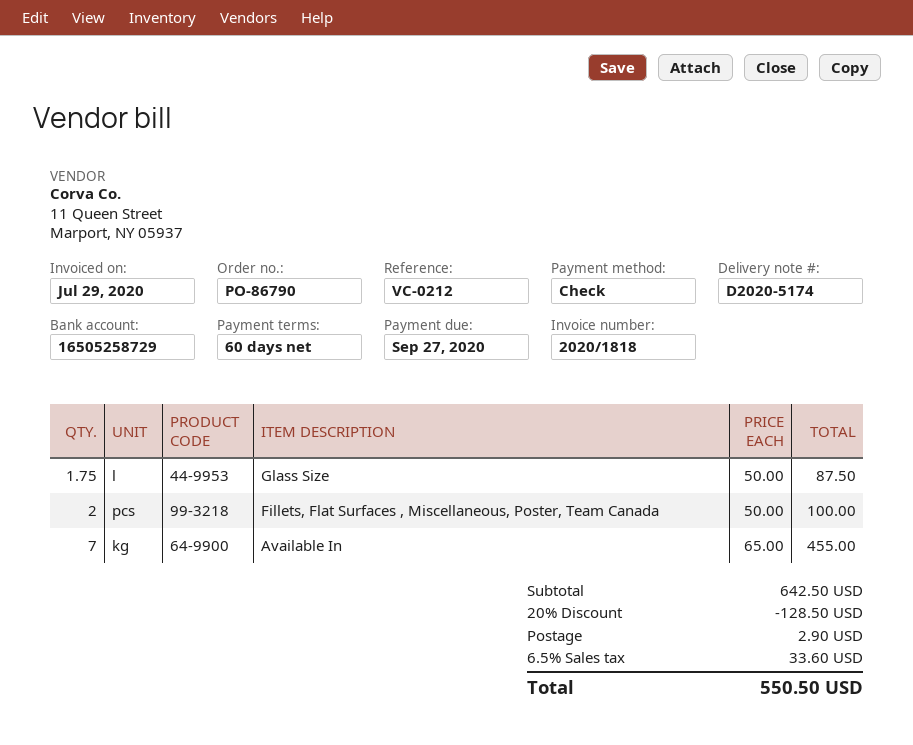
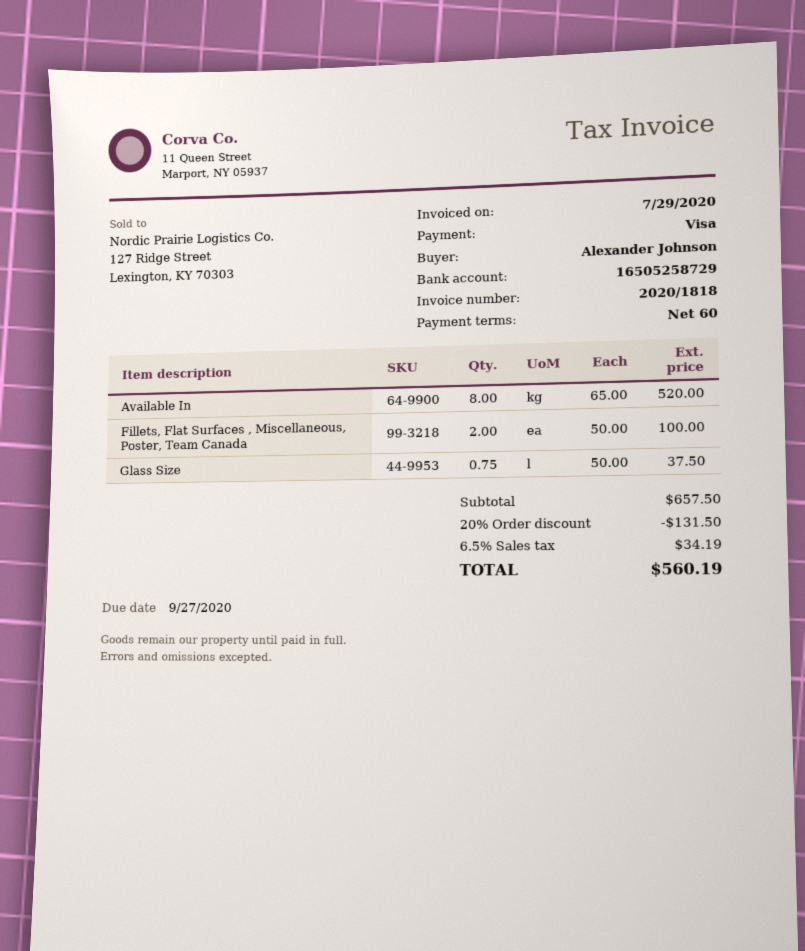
payment method: cheque -> Visa
Glass Size: 1.75 x 50.00 = 87.50 -> 0.75 x 50.00 = 37.50
Available In: 7 x 65.00 = 455.00 -> 8 x 65.00 = 520.00
subtotal: 642.50 -> 657.50
discount: 20% = 128.50 -> 20% = 131.50
shipping: 2.90 -> none
tax: 6.5% = 33.60 -> 6.5% = 34.19
total: 550.50 -> 560.19

